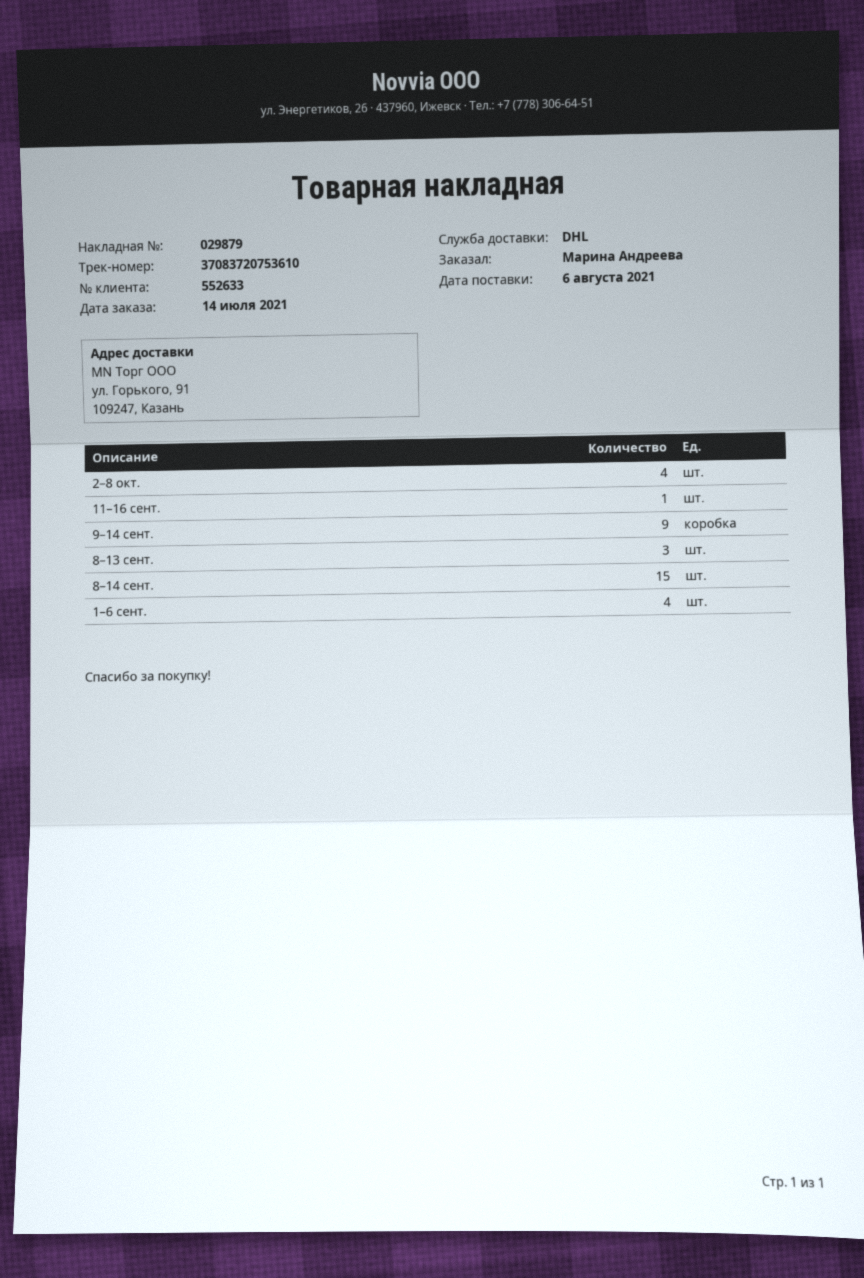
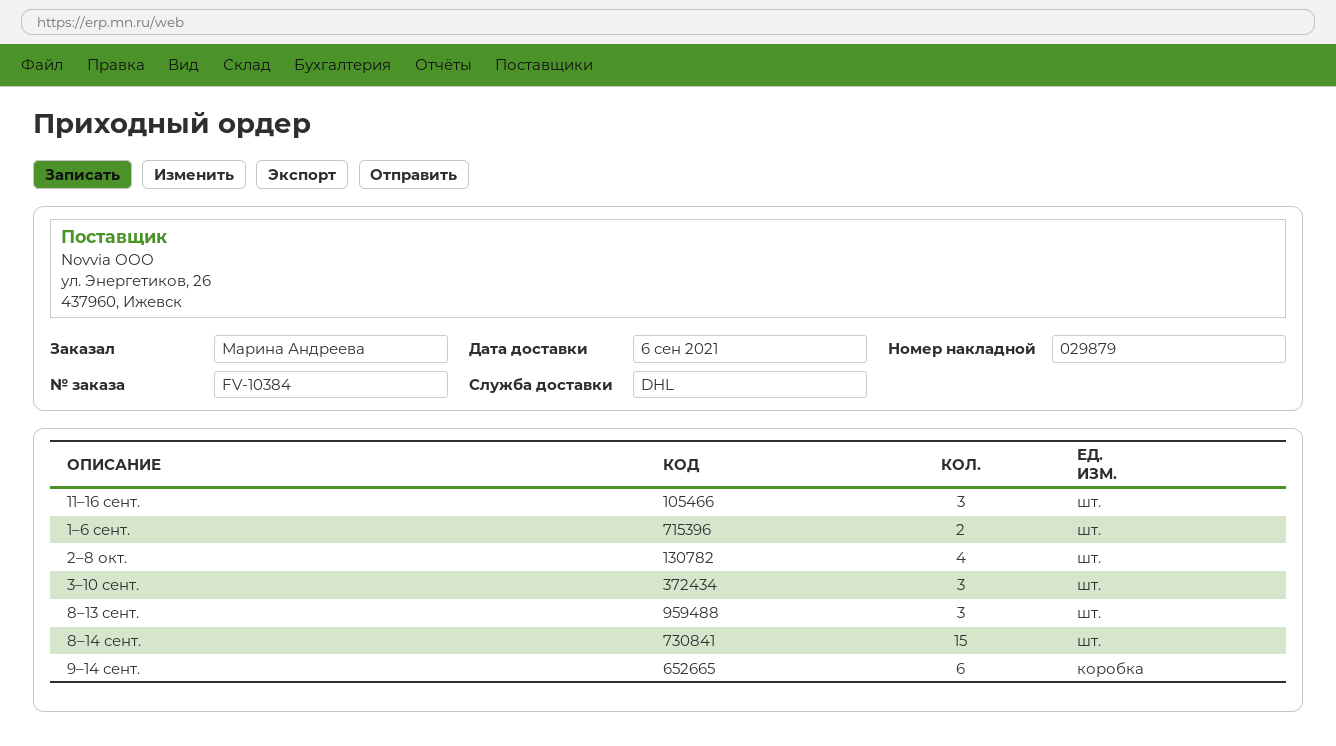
delivery date: 2021-08-06 -> 2021-09-06
11–16 сент.: 1 -> 3
9–14 сент.: 9 -> 6
1–6 сент.: 4 -> 2
3–10 сент.: none -> 3

